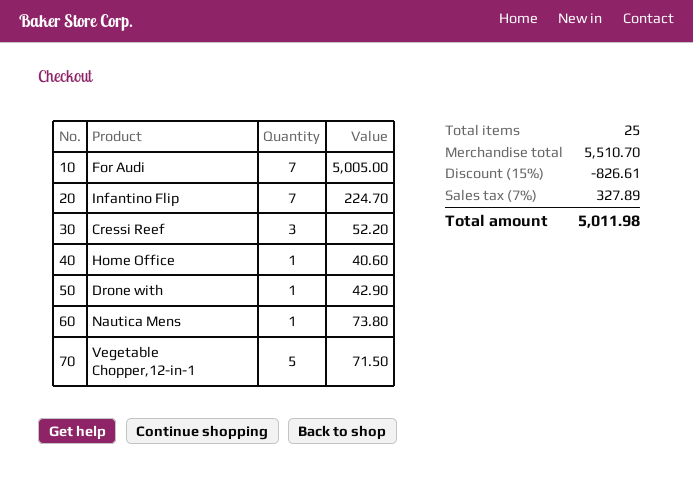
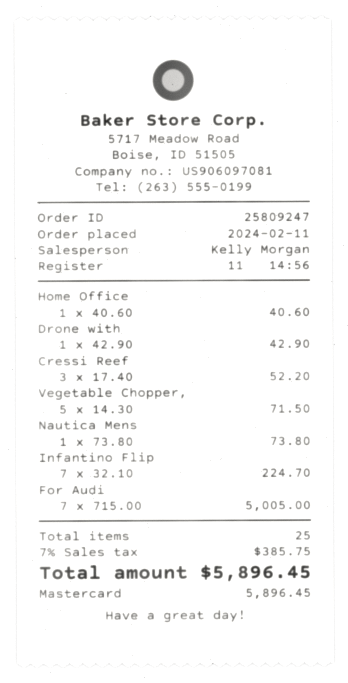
discount: 15% = 826.61 -> none
tax: 7% = 327.89 -> 7% = 385.75
total: 5011.98 -> 5896.45

